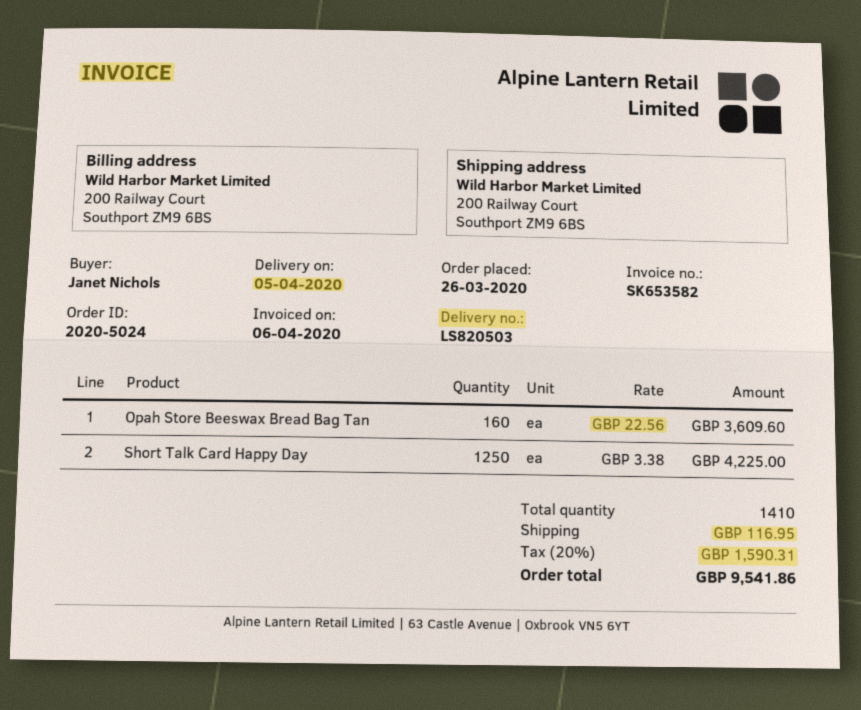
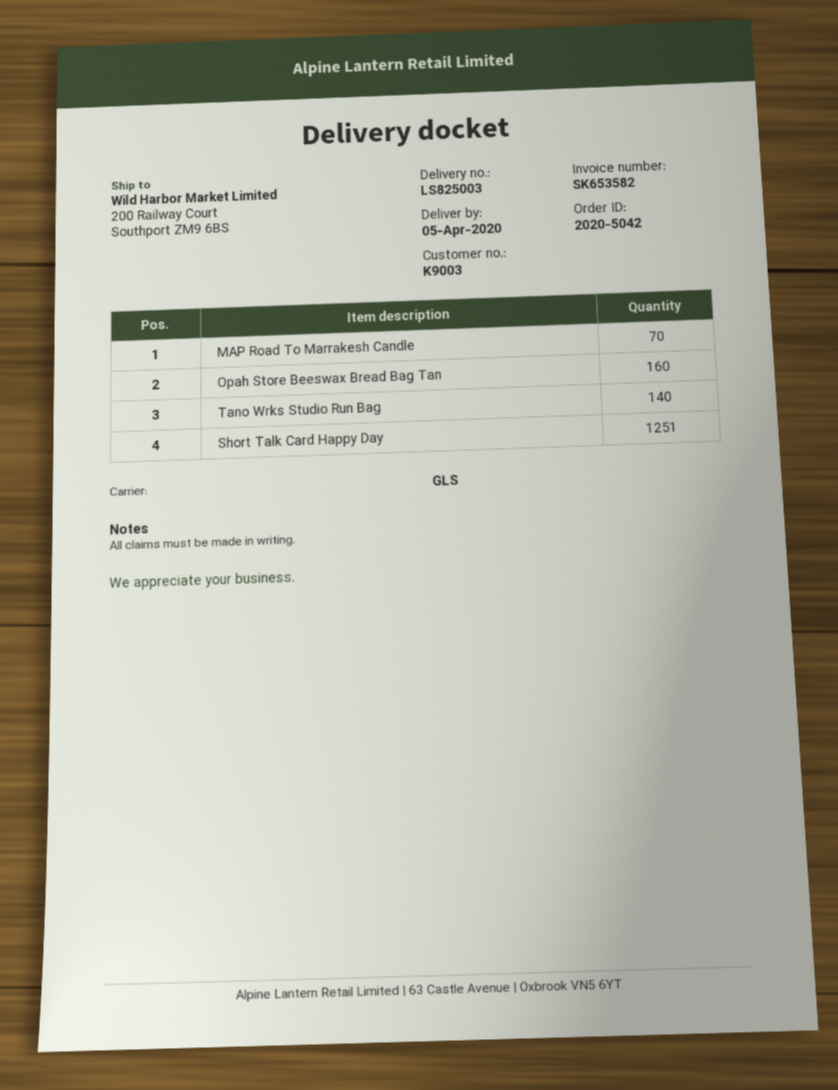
order number: 2020-5024 -> 2020-5042
delivery note number: LS820503 -> LS825003
Short Talk Card Happy Day: 1250 -> 1251
MAP Road To Marrakesh Candle: none -> 70
Tano Wrks Studio Run Bag: none -> 140

